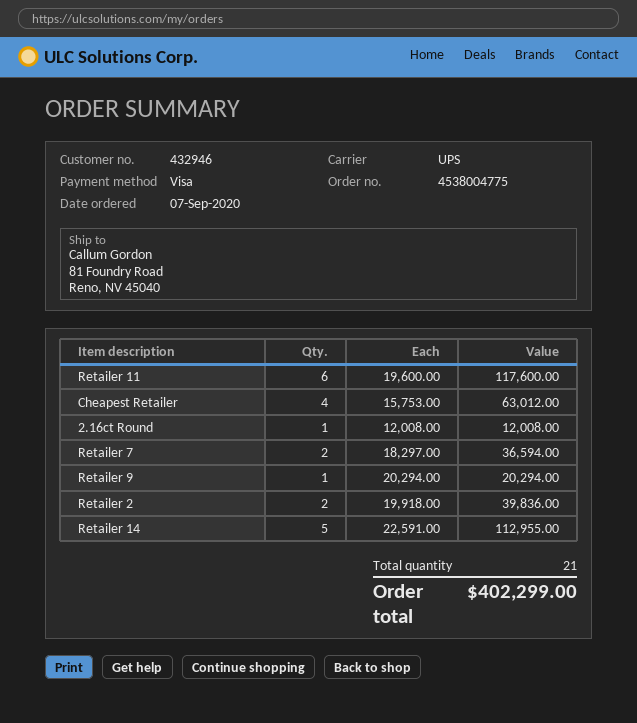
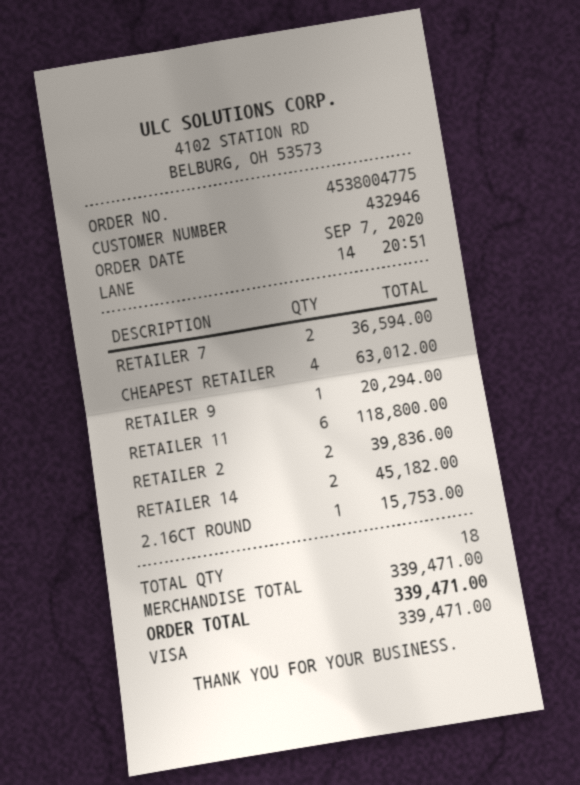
Retailer 11: 6 for 117600.00 -> 6 for 118800.00
2.16ct Round: 1 for 12008.00 -> 1 for 15753.00
Retailer 14: 5 for 112955.00 -> 2 for 45182.00
total quantity: 21 -> 18
total: 402299.00 -> 339471.00

